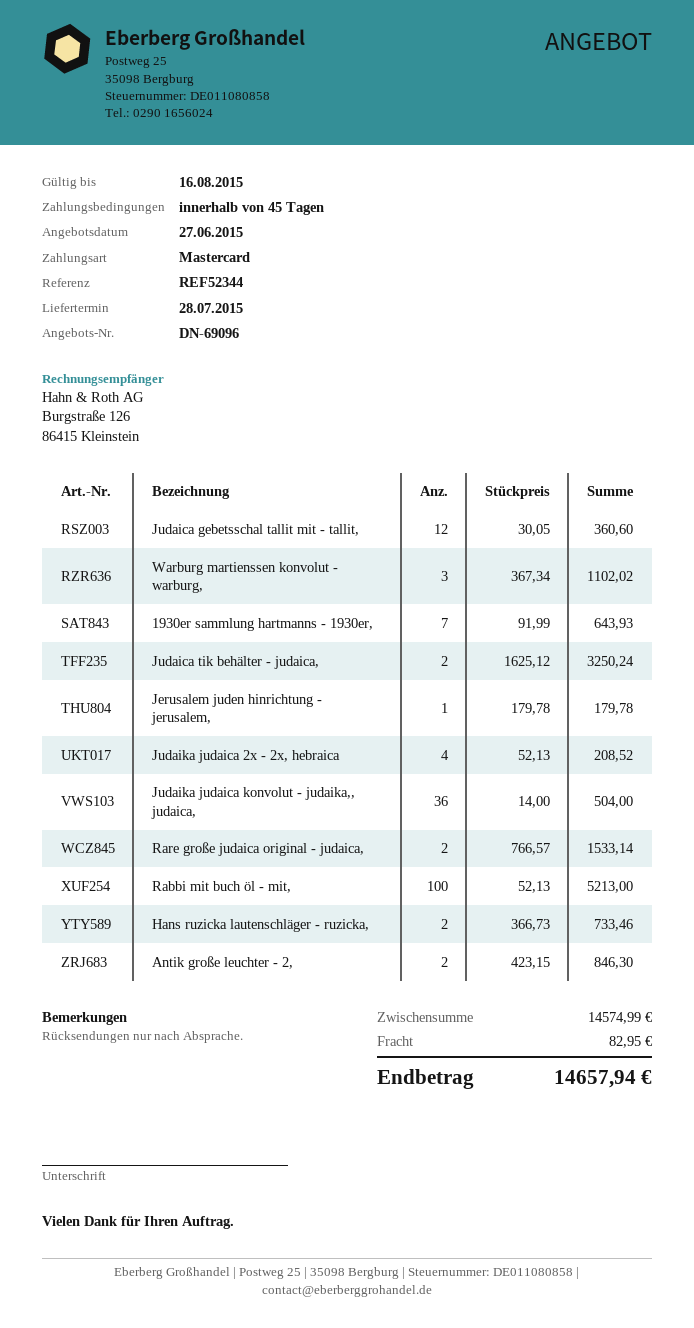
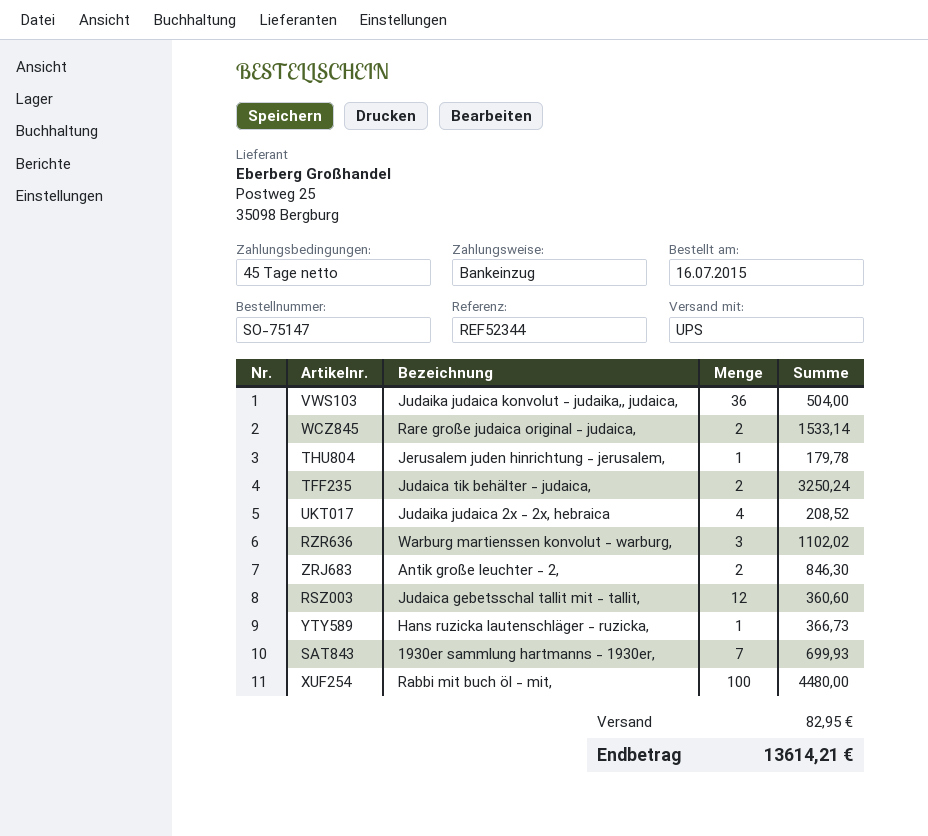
payment method: Mastercard -> direct debit
1930er sammlung hartmanns - 1930er,: 7 for 643.93 -> 7 for 699.93
Rabbi mit buch öl - mit,: 100 for 5213.00 -> 100 for 4480.00
Hans ruzicka lautenschläger - ruzicka,: 2 for 733.46 -> 1 for 366.73
total: 14657.94 -> 13614.21

